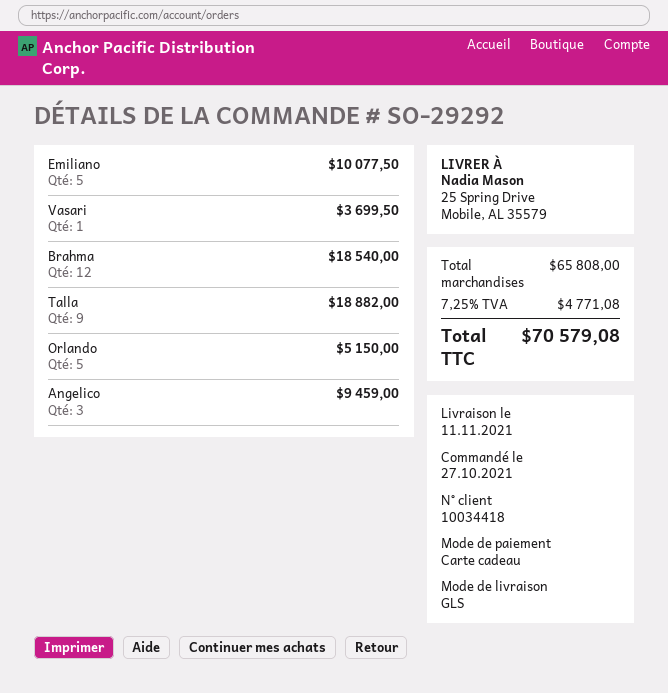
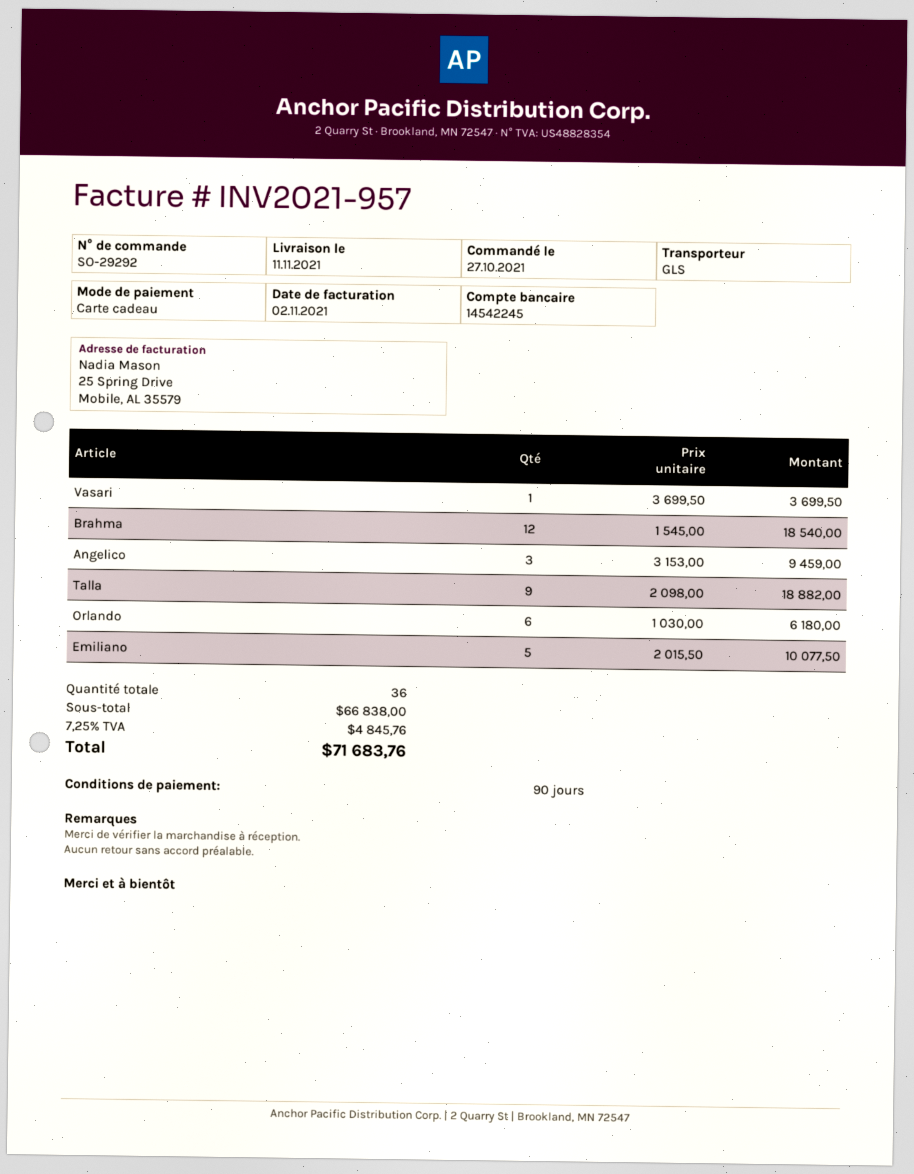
Orlando: 5 for 5150.00 -> 6 for 6180.00
subtotal: 65808.00 -> 66838.00
tax: 7.25% = 4771.08 -> 7.25% = 4845.76
total: 70579.08 -> 71683.76

